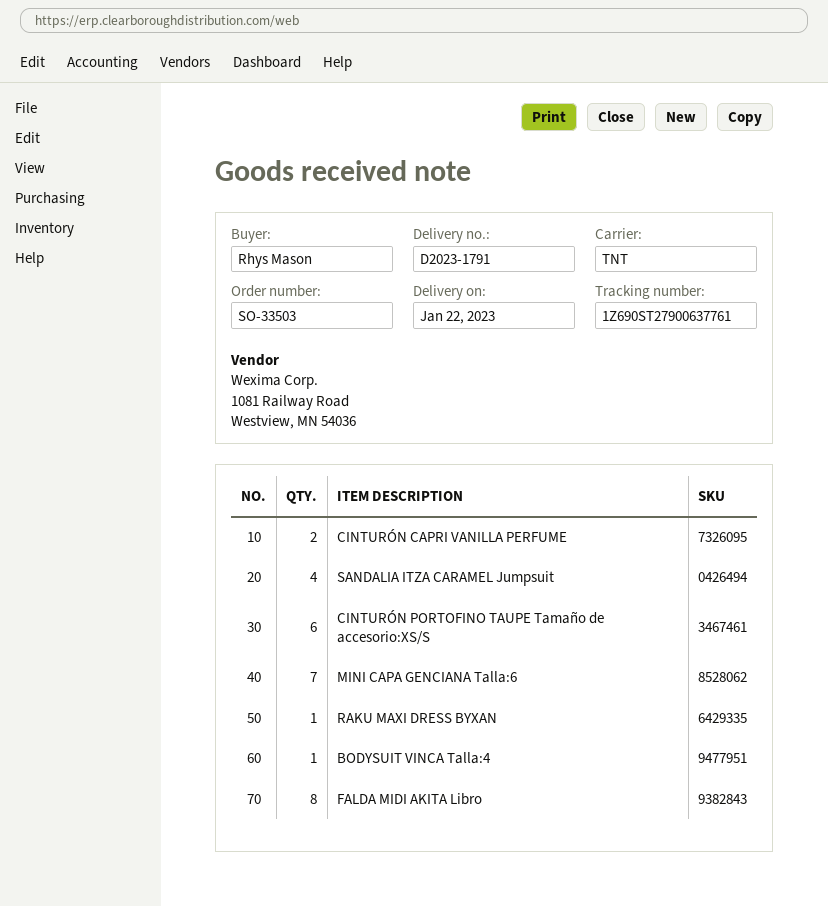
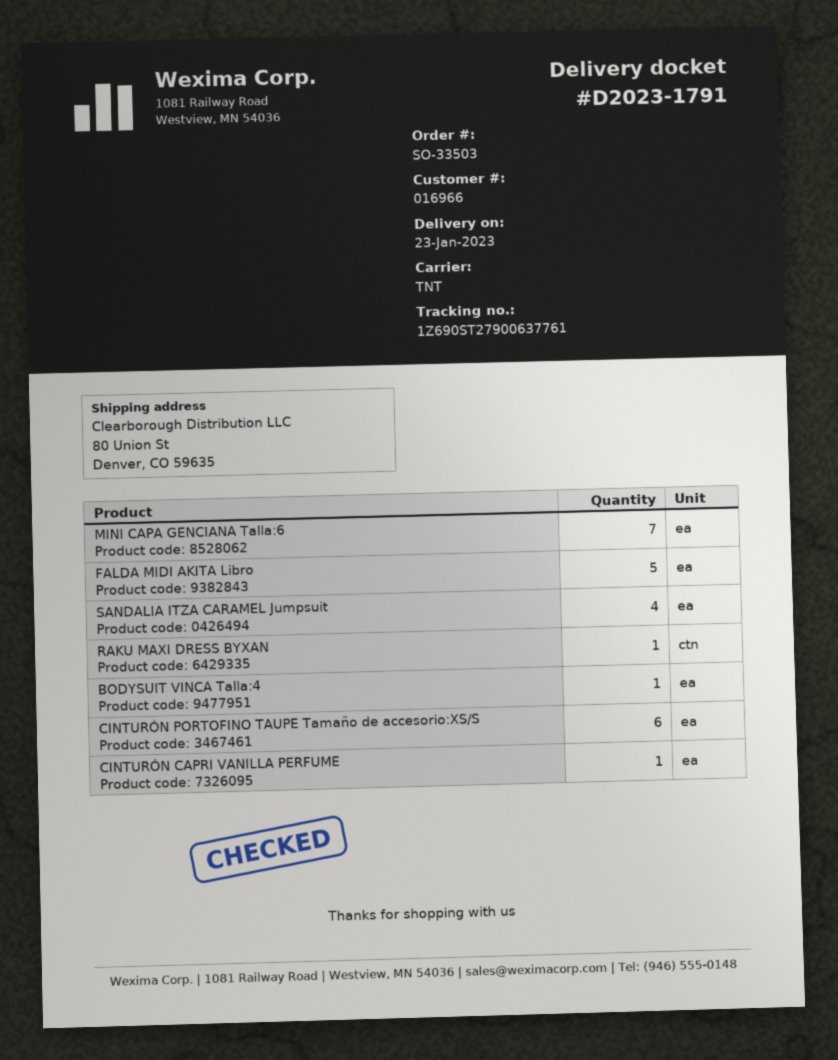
delivery date: 2023-01-22 -> 2023-01-23
CINTURÓN CAPRI VANILLA PERFUME: 2 -> 1
FALDA MIDI AKITA Libro: 8 -> 5

